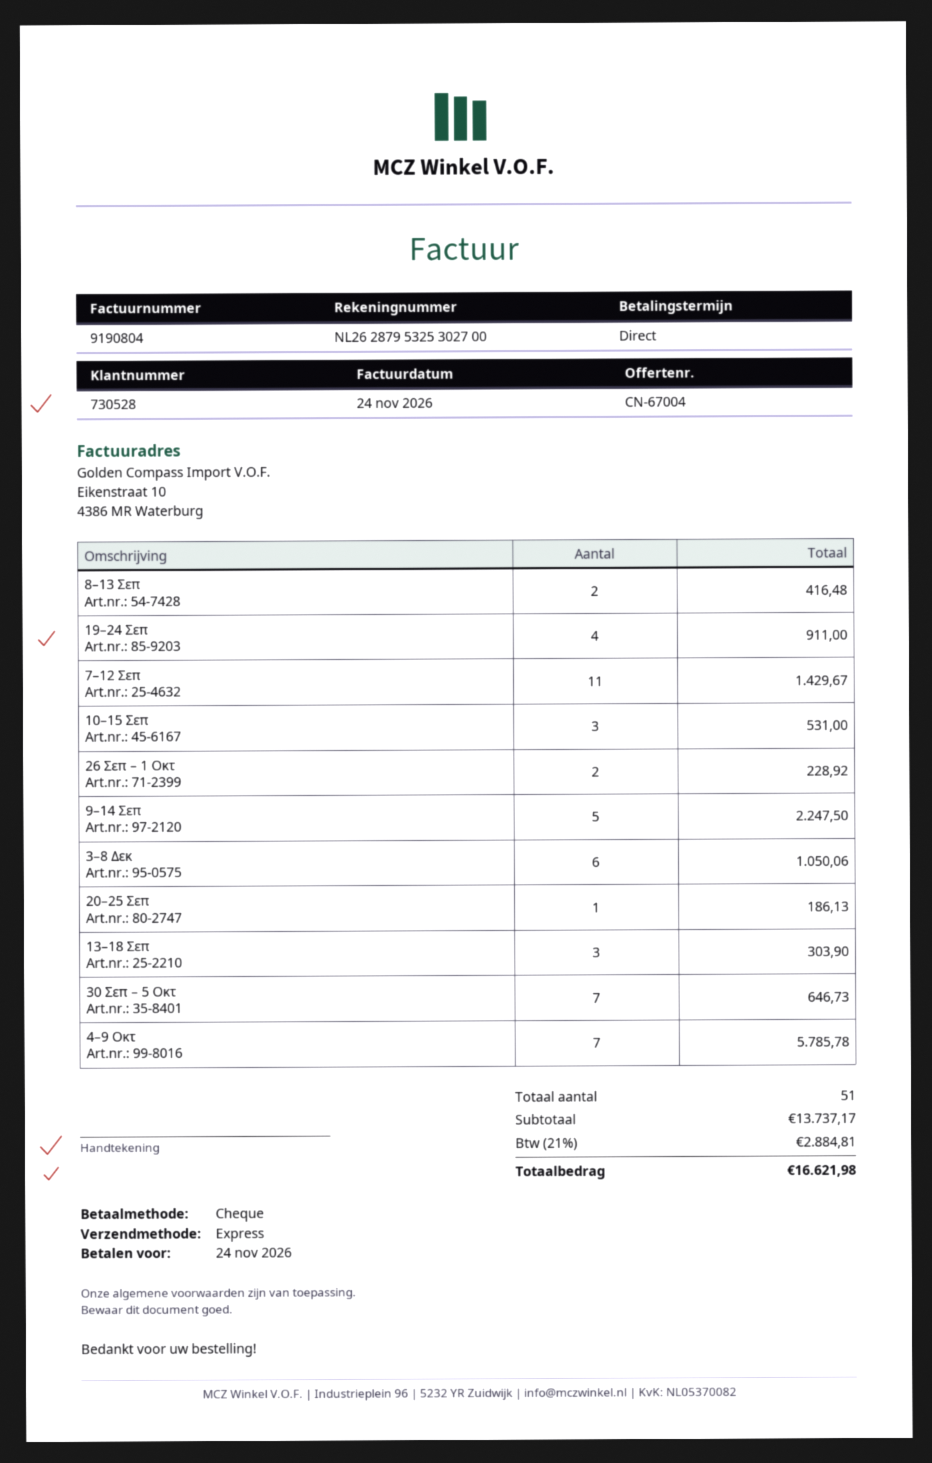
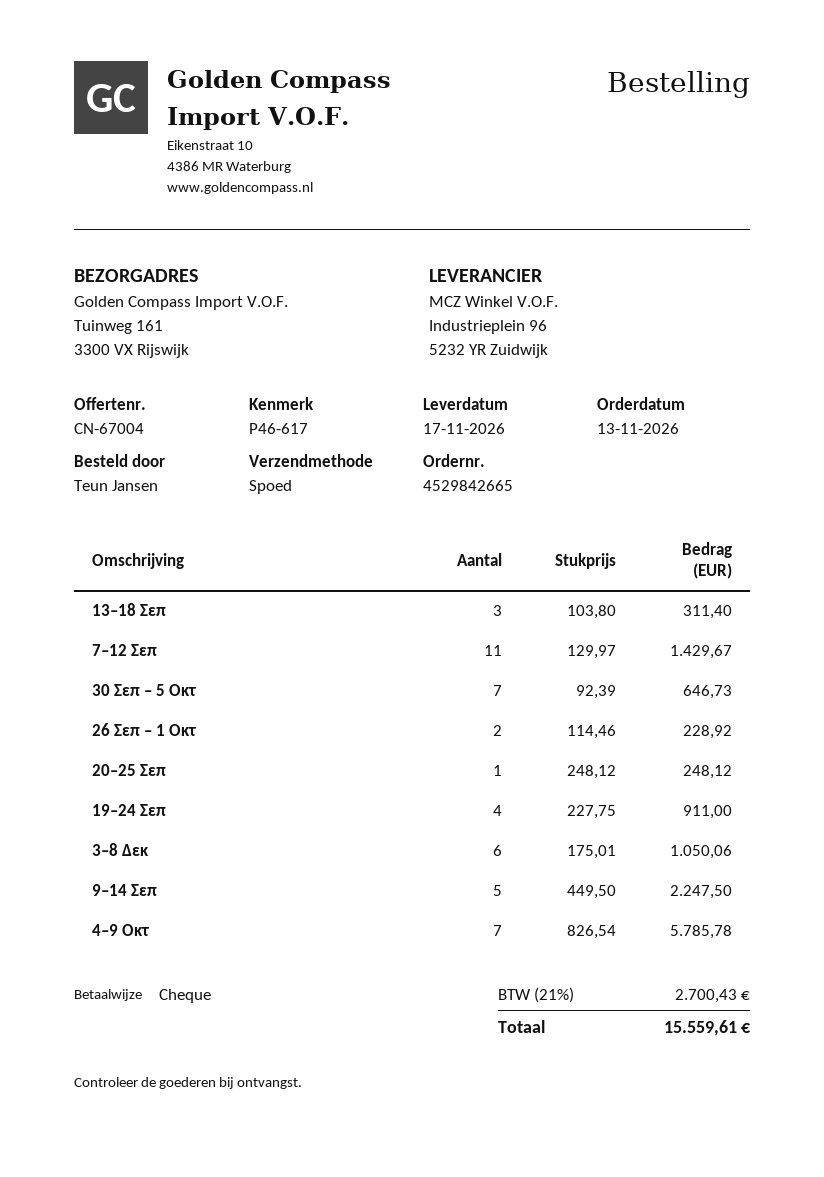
8–13 Σεπ: 2 for 416.48 -> none
10–15 Σεπ: 3 for 531.00 -> none
20–25 Σεπ: 1 for 186.13 -> 1 for 248.12
13–18 Σεπ: 3 for 303.90 -> 3 for 311.40
tax: 21% = 2884.81 -> 21% = 2700.43
total: 16621.98 -> 15559.61

